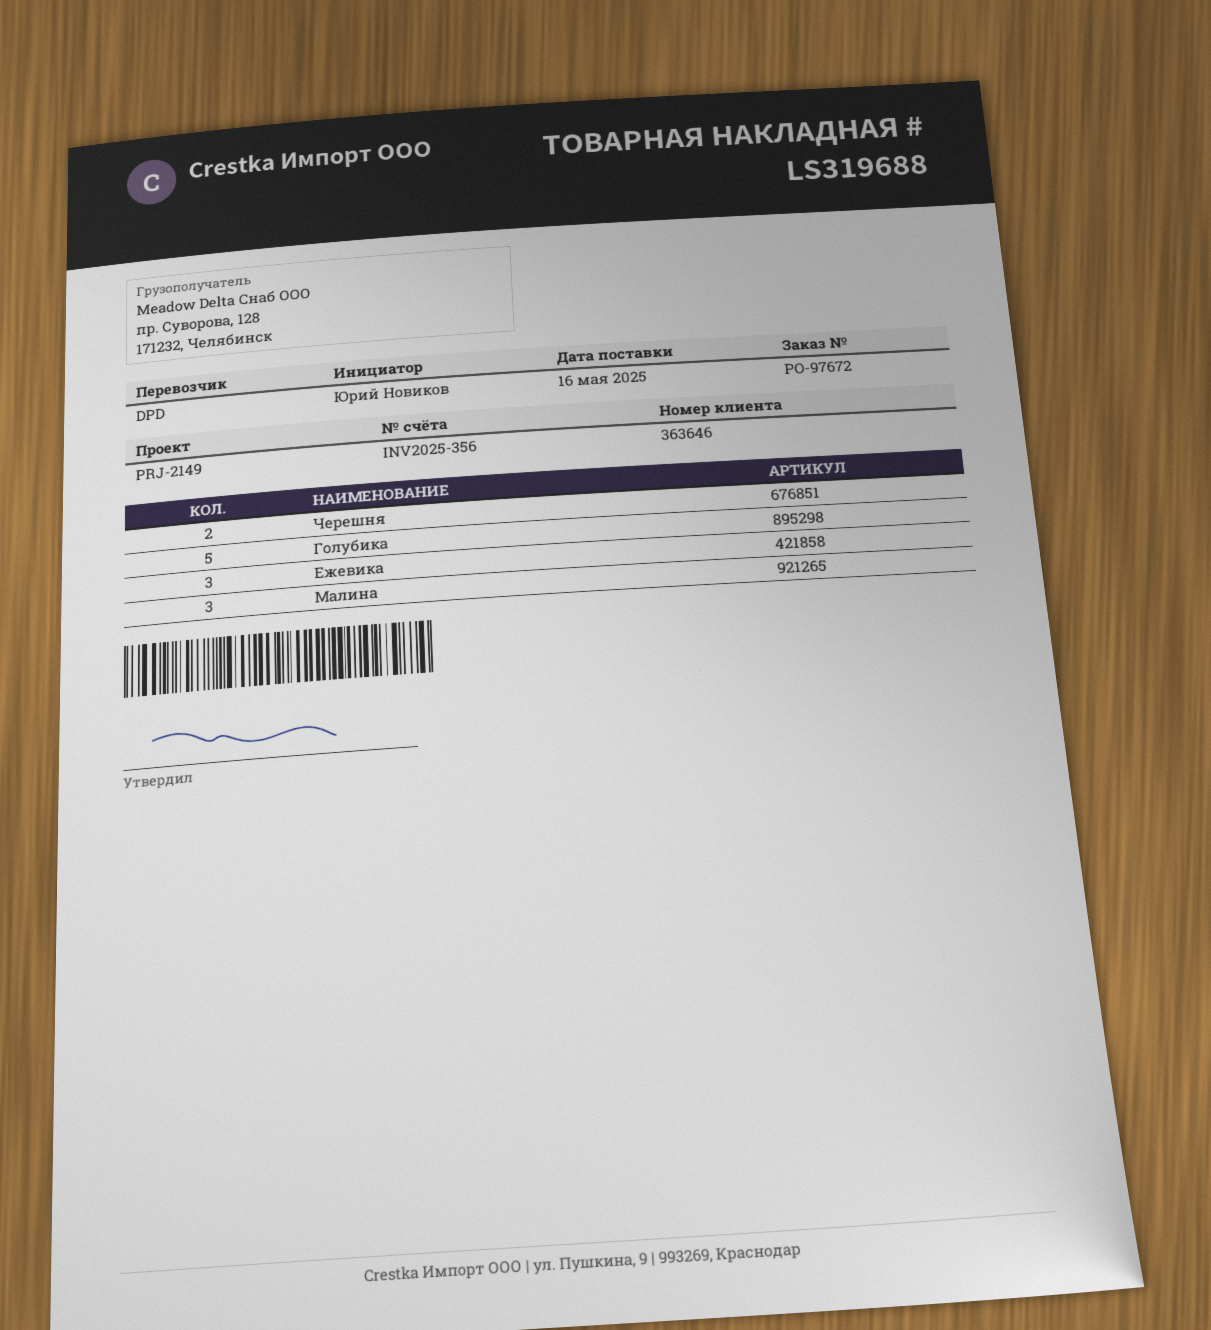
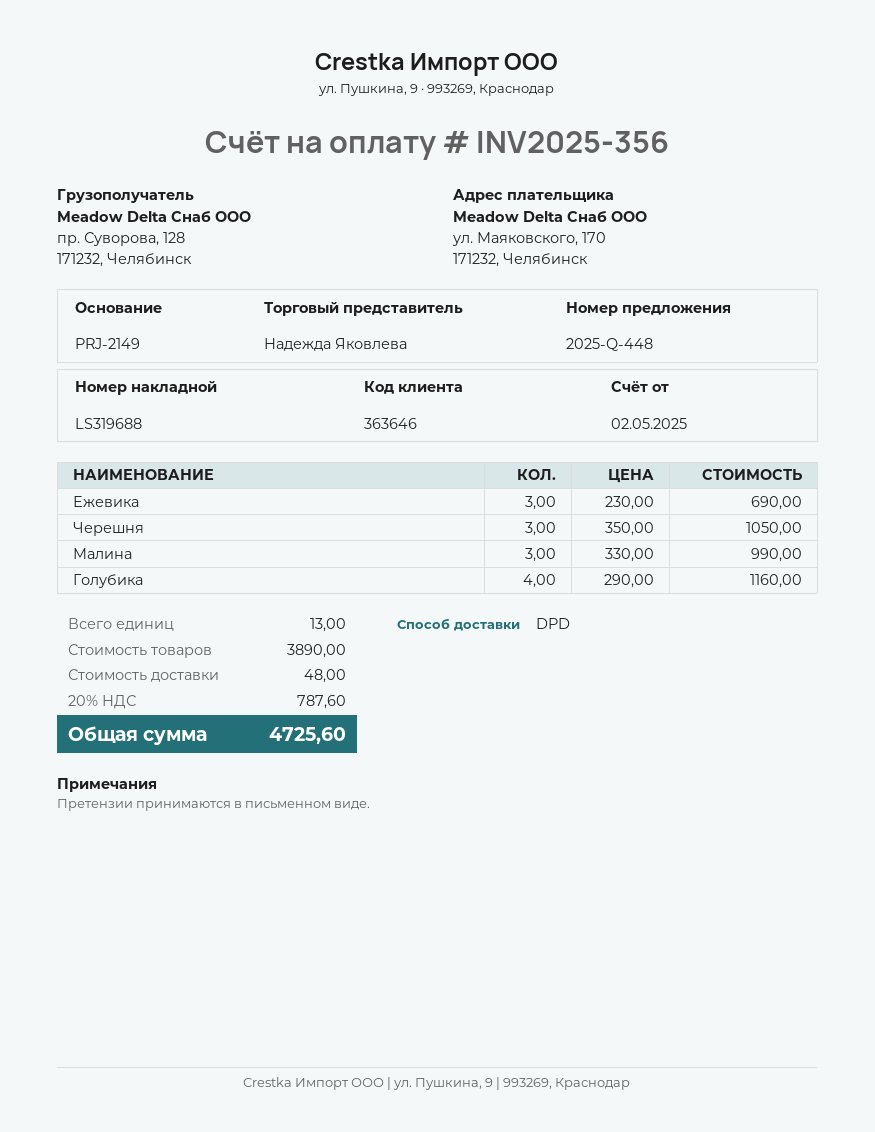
Черешня: 2 -> 3
Голубика: 5 -> 4

